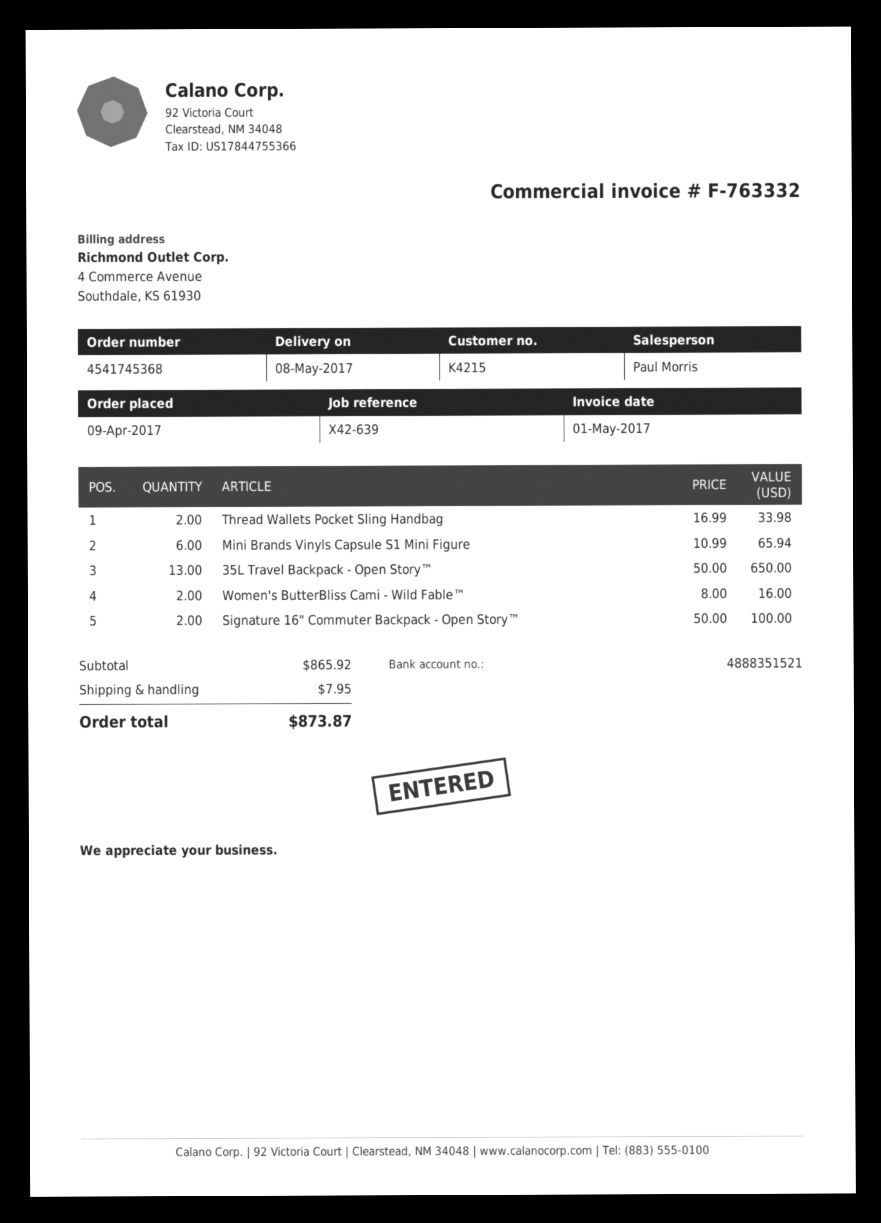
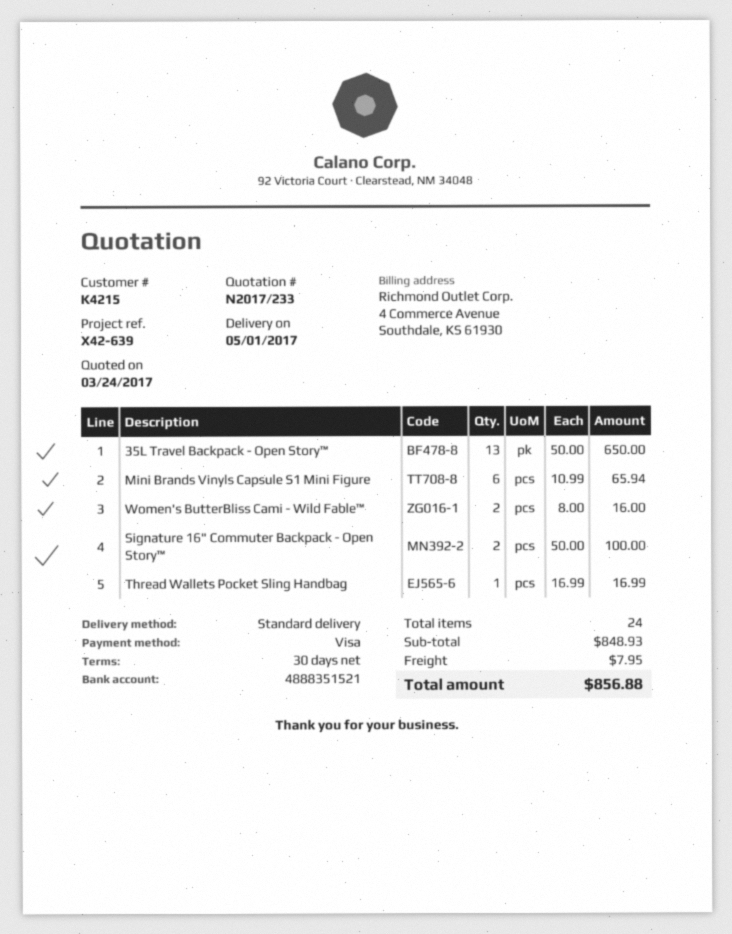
delivery date: 2017-05-08 -> 2017-05-01
Thread Wallets Pocket Sling Handbag: 2 x 16.99 = 33.98 -> 1 x 16.99 = 16.99
subtotal: 865.92 -> 848.93
total: 873.87 -> 856.88

